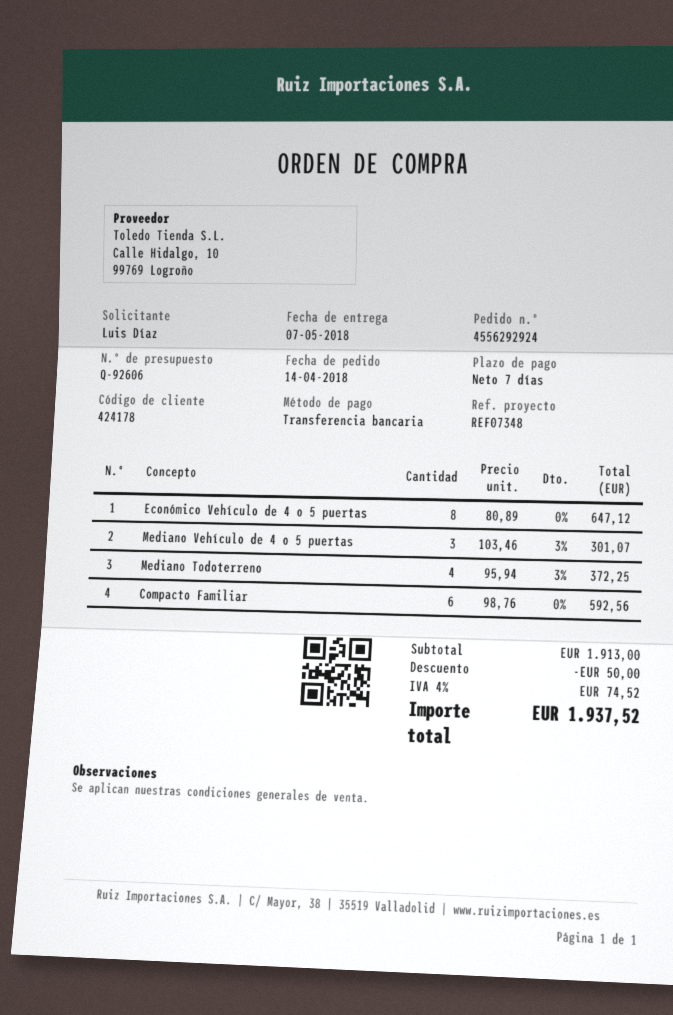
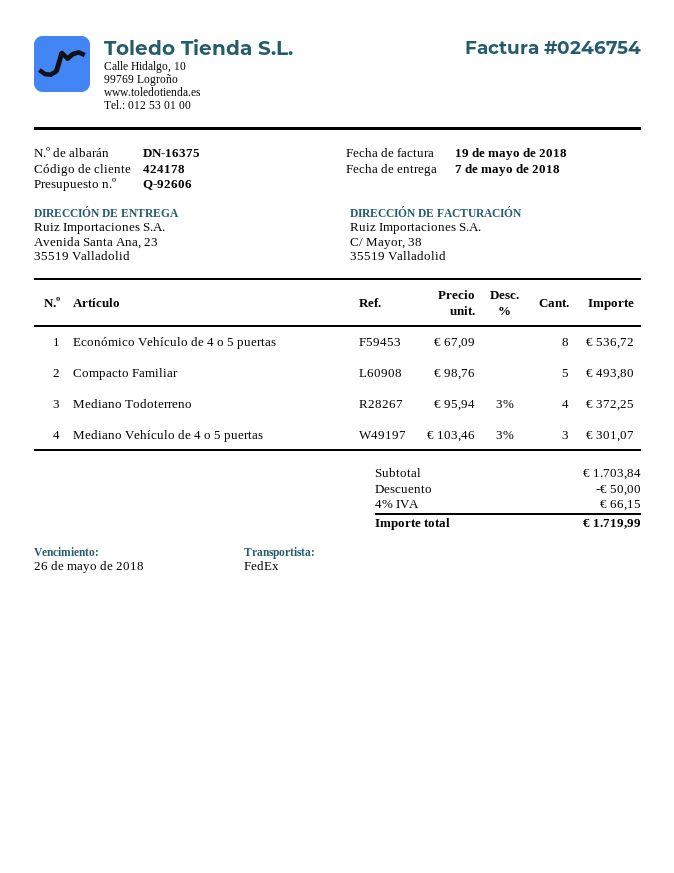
Económico Vehículo de 4 o 5 puertas: 8 x 80.89 = 647.12 -> 8 x 67.09 = 536.72
Compacto Familiar: 6 x 98.76 = 592.56 -> 5 x 98.76 = 493.80
subtotal: 1913.00 -> 1703.84
tax: 4% = 74.52 -> 4% = 66.15
total: 1937.52 -> 1719.99

